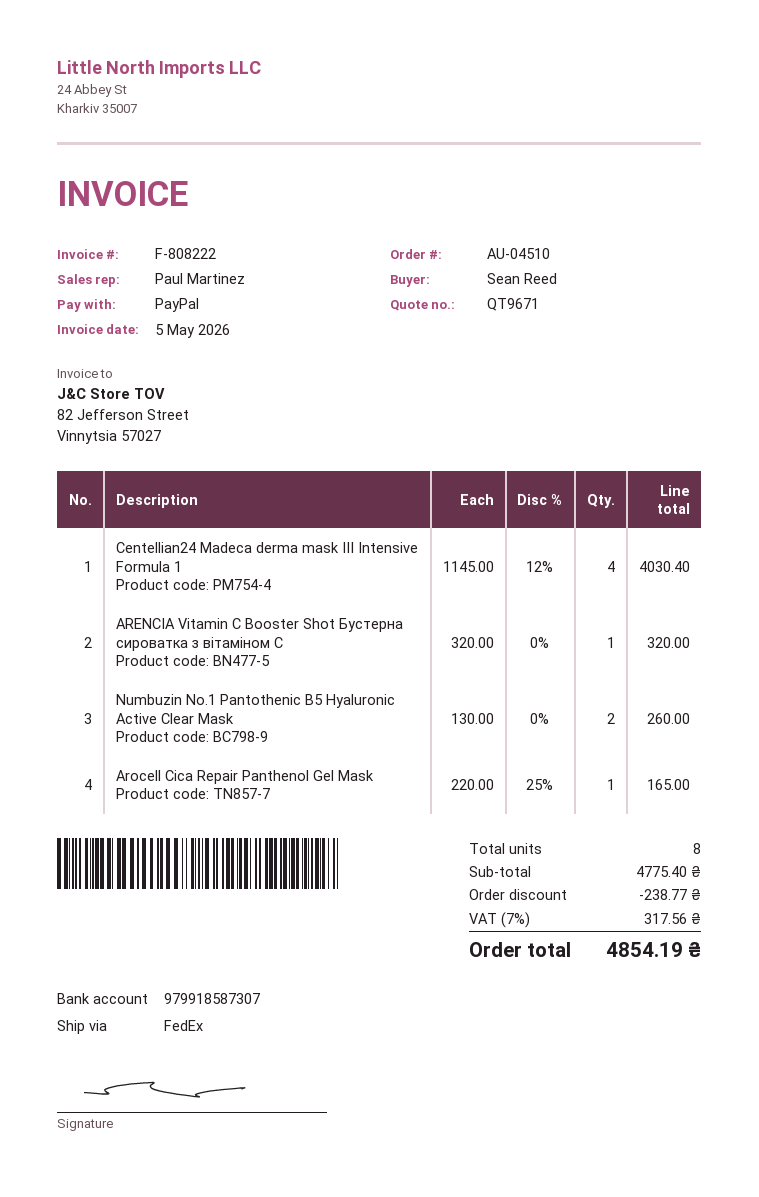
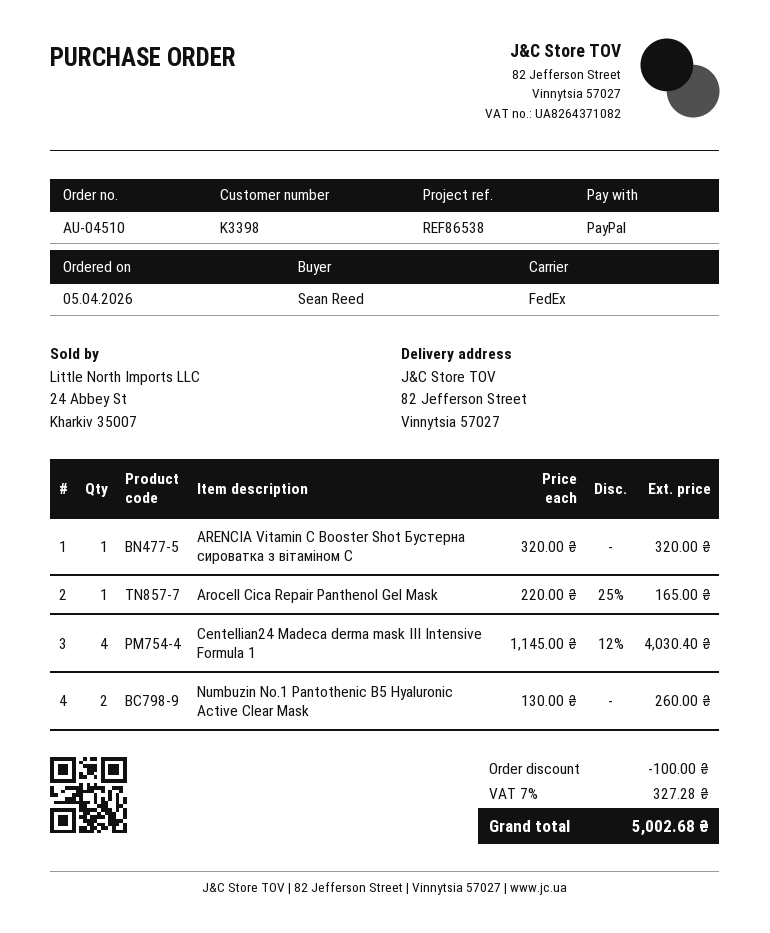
discount: 238.77 -> 100.00
tax: 7% = 317.56 -> 7% = 327.28
total: 4854.19 -> 5002.68

